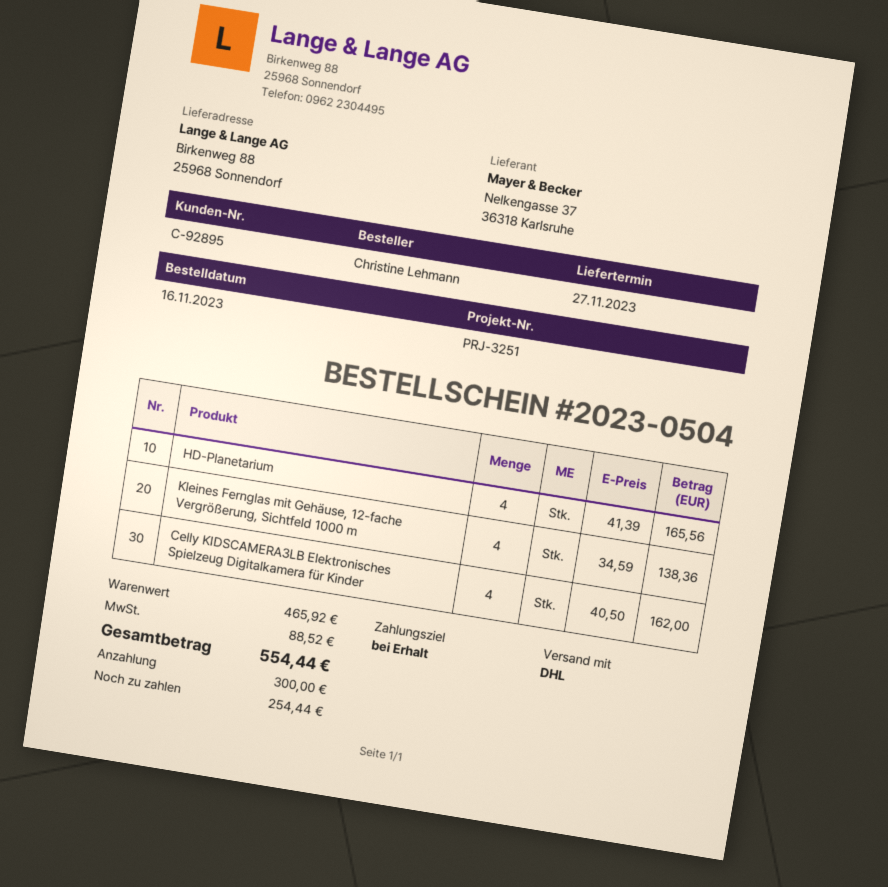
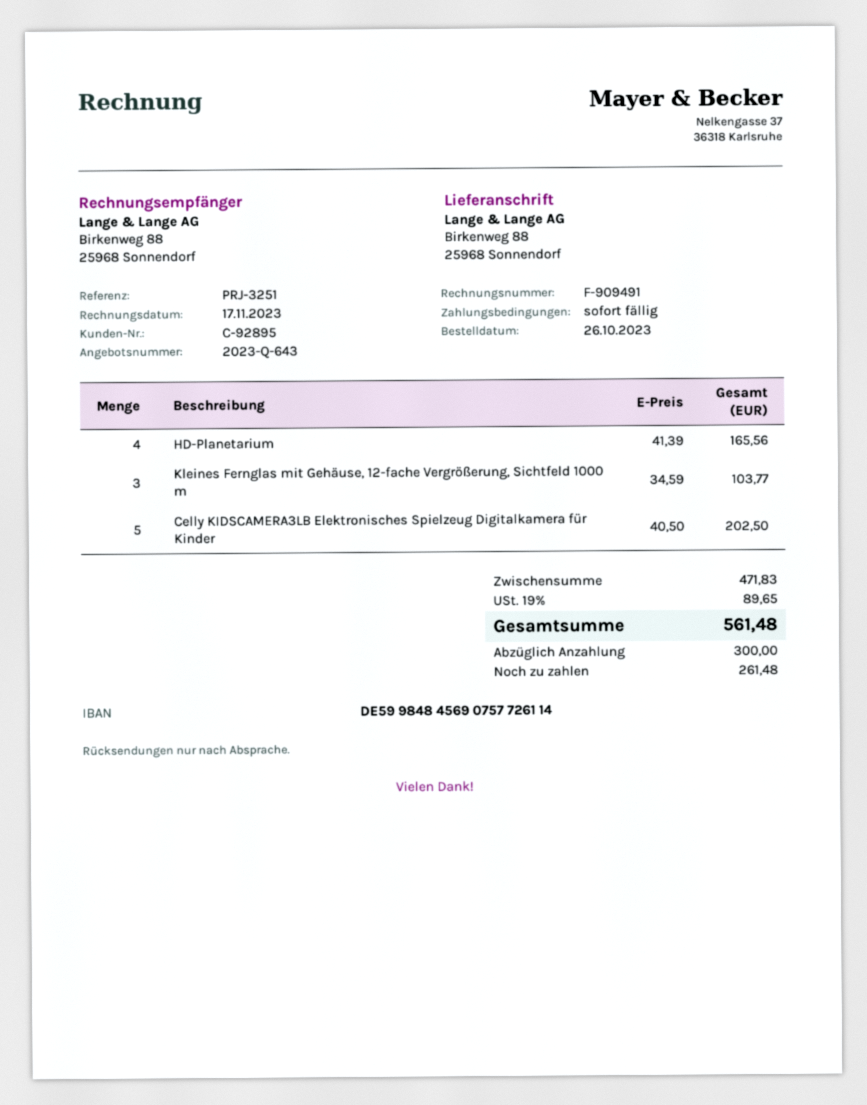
order date: 2023-11-16 -> 2023-10-26
Kleines Fernglas mit Gehäuse, 12-fache Vergrößerung, Sichtfeld 1000 m: 4 x 34.59 = 138.36 -> 3 x 34.59 = 103.77
Celly KIDSCAMERA3LB Elektronisches Spielzeug Digitalkamera für Kinder: 4 x 40.50 = 162.00 -> 5 x 40.50 = 202.50
subtotal: 465.92 -> 471.83
tax: 88.52 -> 89.65
total: 554.44 -> 561.48
balance: 254.44 -> 261.48

